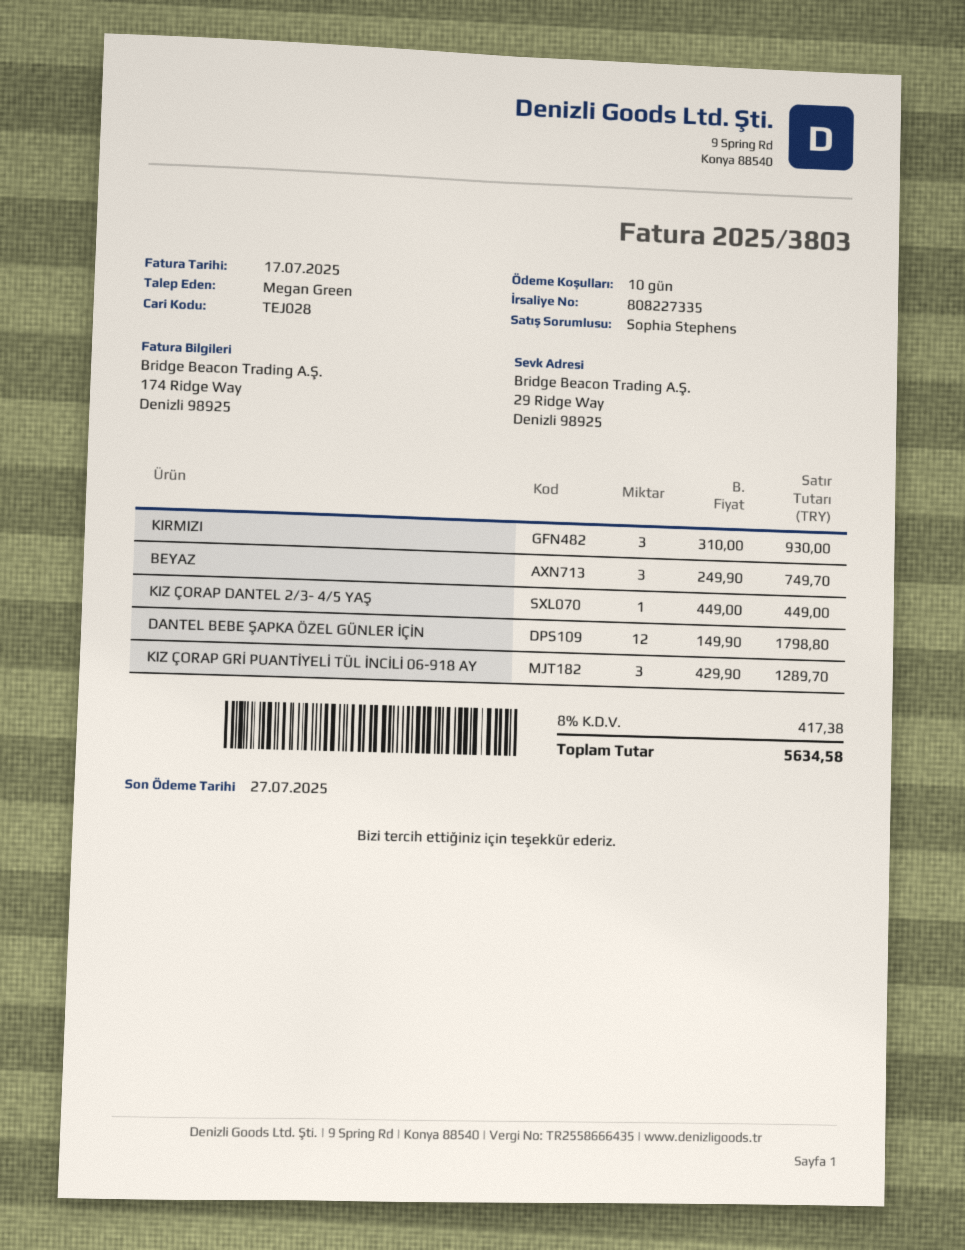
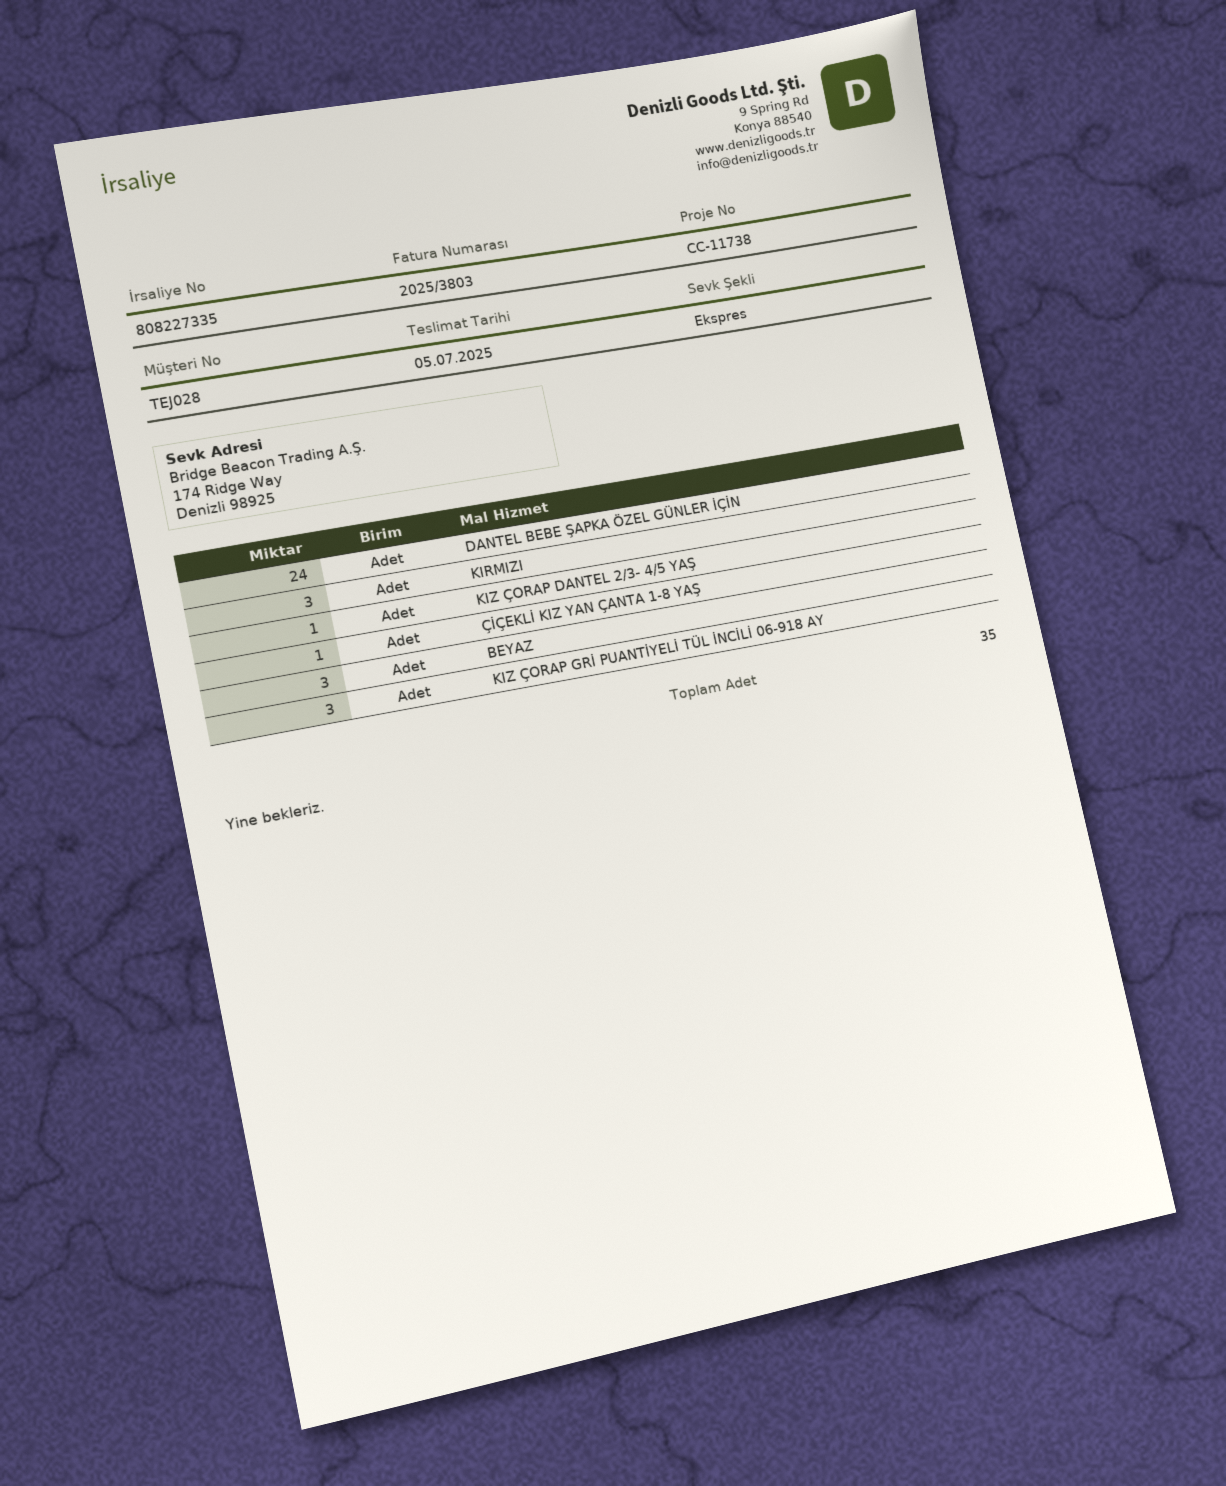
ship to: 29 Ridge Way, Denizli 98925 -> 174 Ridge Way, Denizli 98925
DANTEL BEBE ŞAPKA ÖZEL GÜNLER İÇİN: 12 -> 24
ÇİÇEKLİ KIZ YAN ÇANTA 1-8 YAŞ: none -> 1

